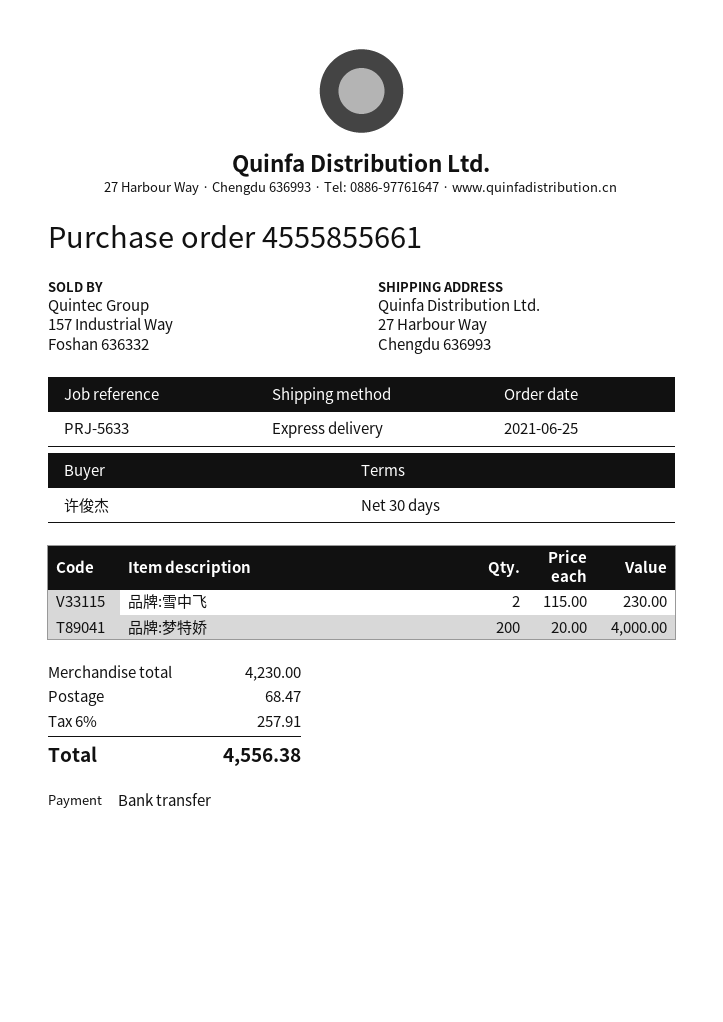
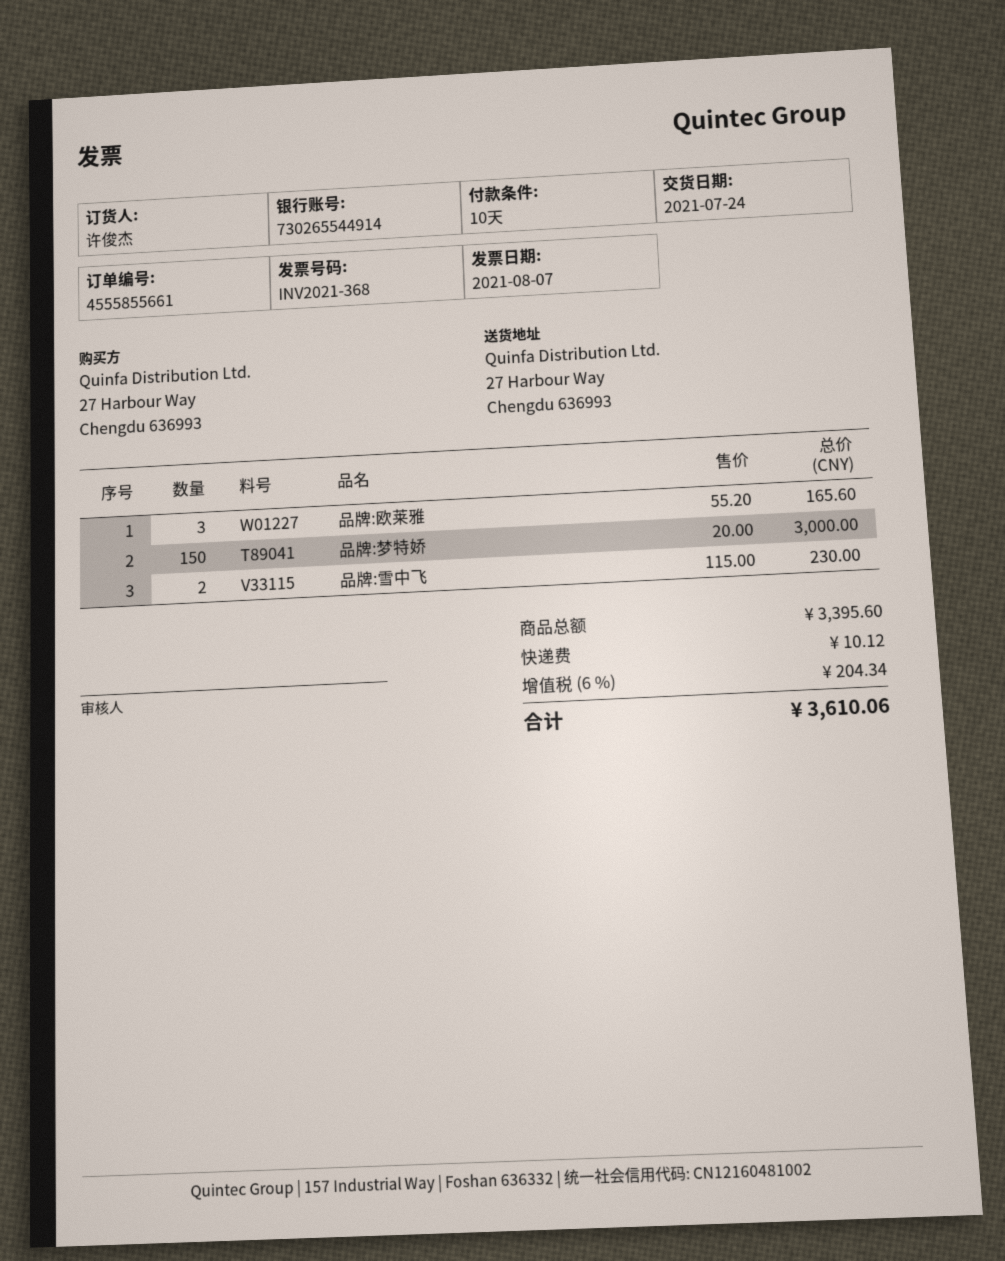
payment terms: 30 days -> 10 days
品牌:梦特娇: 200 x 20.00 = 4000.00 -> 150 x 20.00 = 3000.00
品牌:欧莱雅: none -> 3 x 55.20 = 165.60
subtotal: 4230.00 -> 3395.60
shipping: 68.47 -> 10.12
tax: 6% = 257.91 -> 6% = 204.34
total: 4556.38 -> 3610.06

